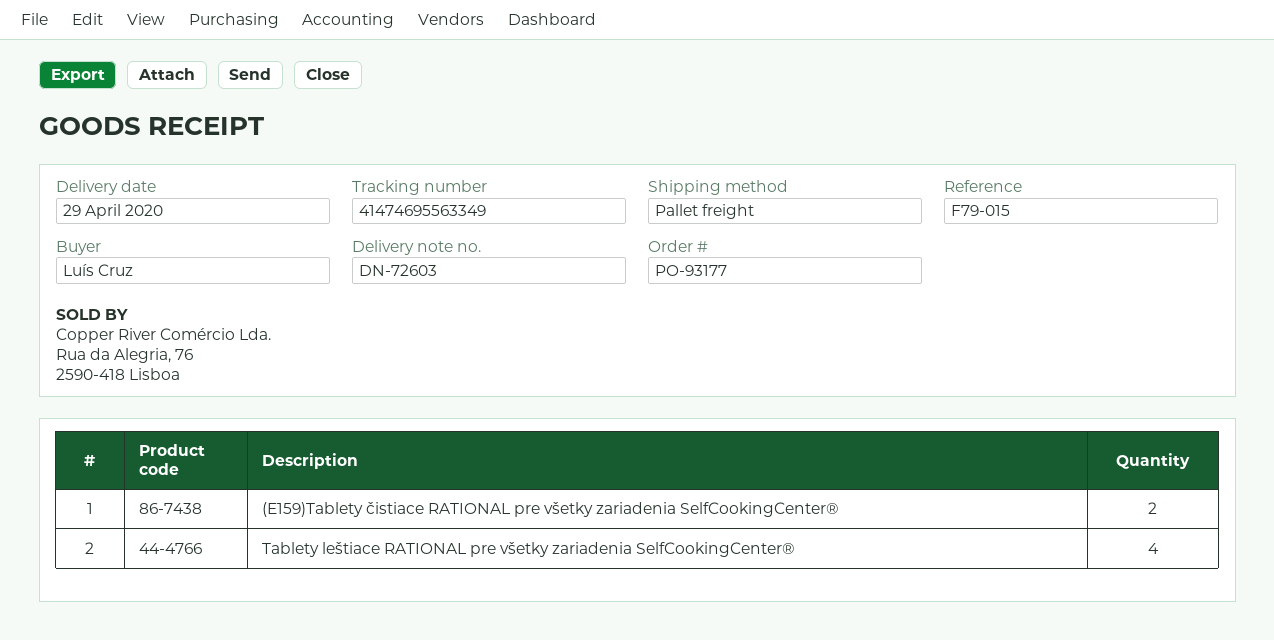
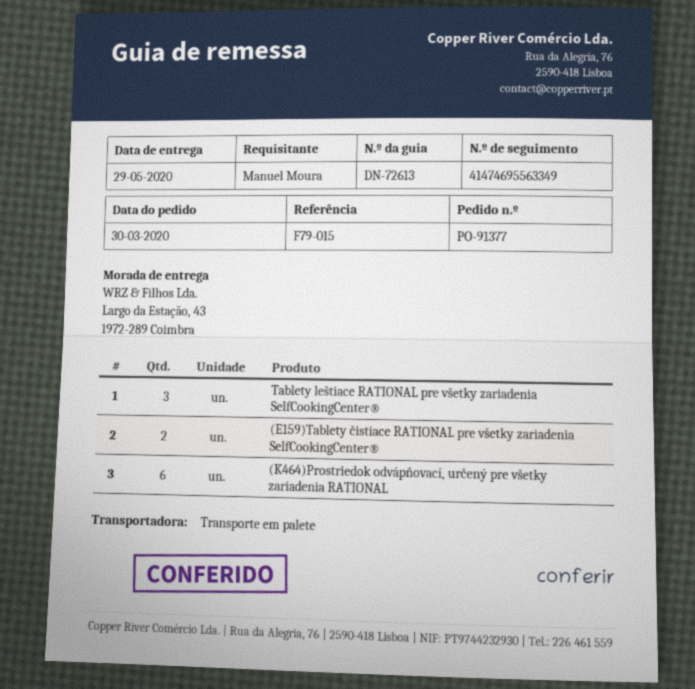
order number: PO-93177 -> PO-91377
delivery note number: DN-72603 -> DN-72613
delivery date: 2020-04-29 -> 2020-05-29
ordered by: Luís Cruz -> Manuel Moura
Tablety leštiace RATIONAL pre všetky zariadenia SelfCookingCenter®: 4 -> 3
(K464)Prostriedok odvápňovací, určený pre všetky zariadenia RATIONAL: none -> 6

